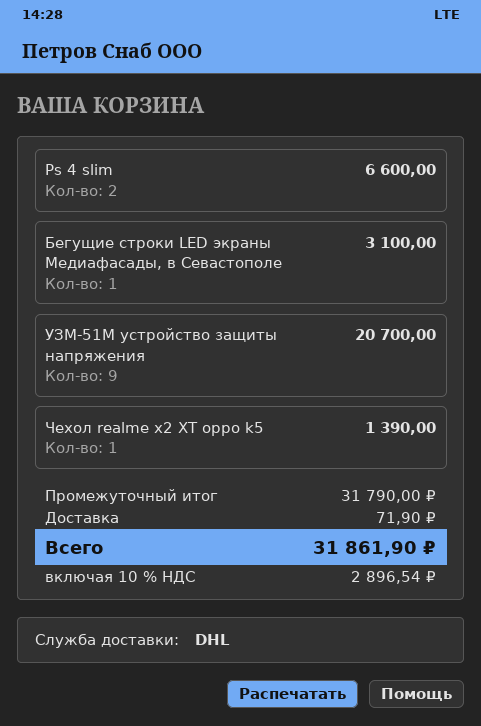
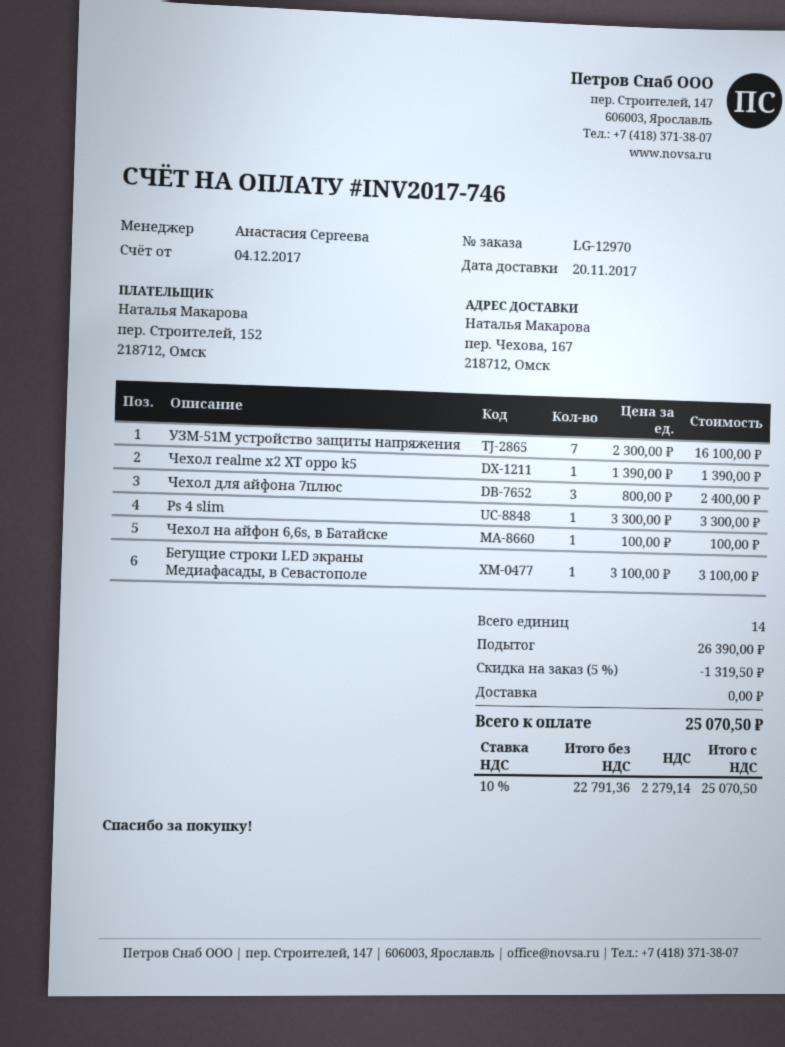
Ps 4 slim: 2 for 6600.00 -> 1 for 3300.00
УЗМ-51М устройство защиты напряжения: 9 for 20700.00 -> 7 for 16100.00
Чехол для айфона 7плюс: none -> 3 for 2400.00
Чехол на айфон 6,6s, в Батайске: none -> 1 for 100.00
subtotal: 31790.00 -> 26390.00
discount: none -> 5% = 1319.50
shipping: 71.90 -> 0.00
tax: 10% = 2896.54 -> 10% = 2279.14
total: 31861.90 -> 25070.50

